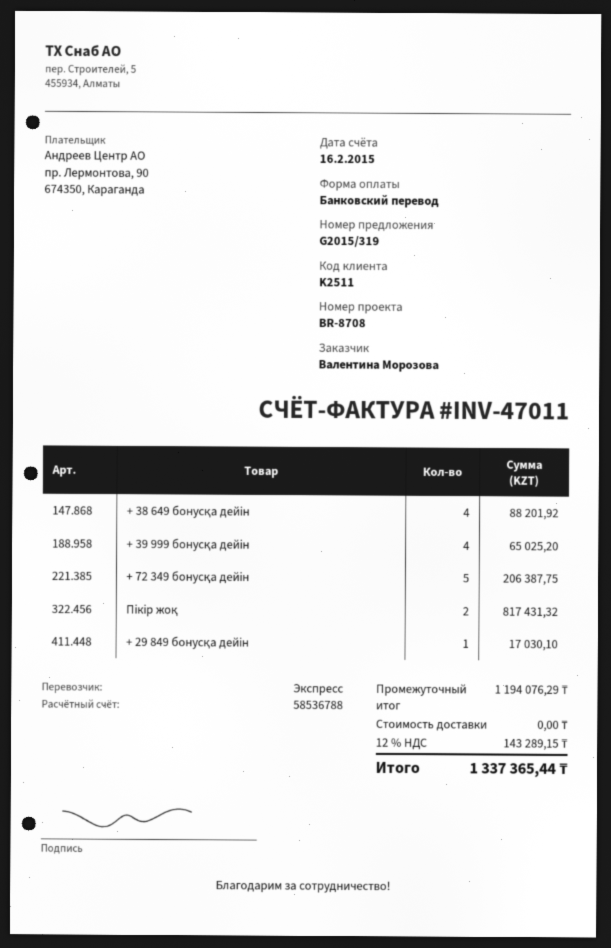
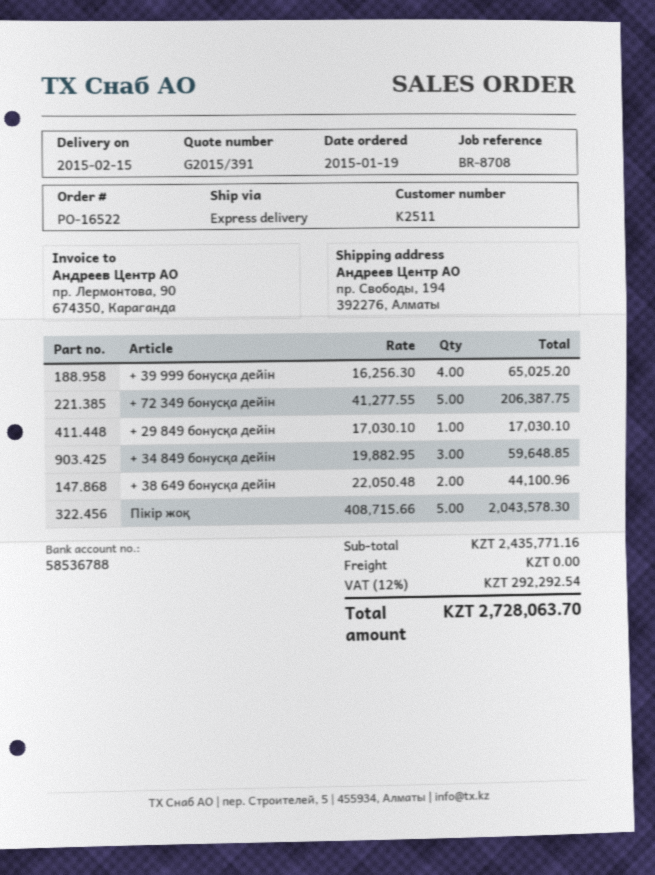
quote number: G2015/319 -> G2015/391
+ 38 649 бонусқа дейін: 4 for 88201.92 -> 2 for 44100.96
Пікір жоқ: 2 for 817431.32 -> 5 for 2043578.30
+ 34 849 бонусқа дейін: none -> 3 for 59648.85
subtotal: 1194076.29 -> 2435771.16
tax: 12% = 143289.15 -> 12% = 292292.54
total: 1337365.44 -> 2728063.70

